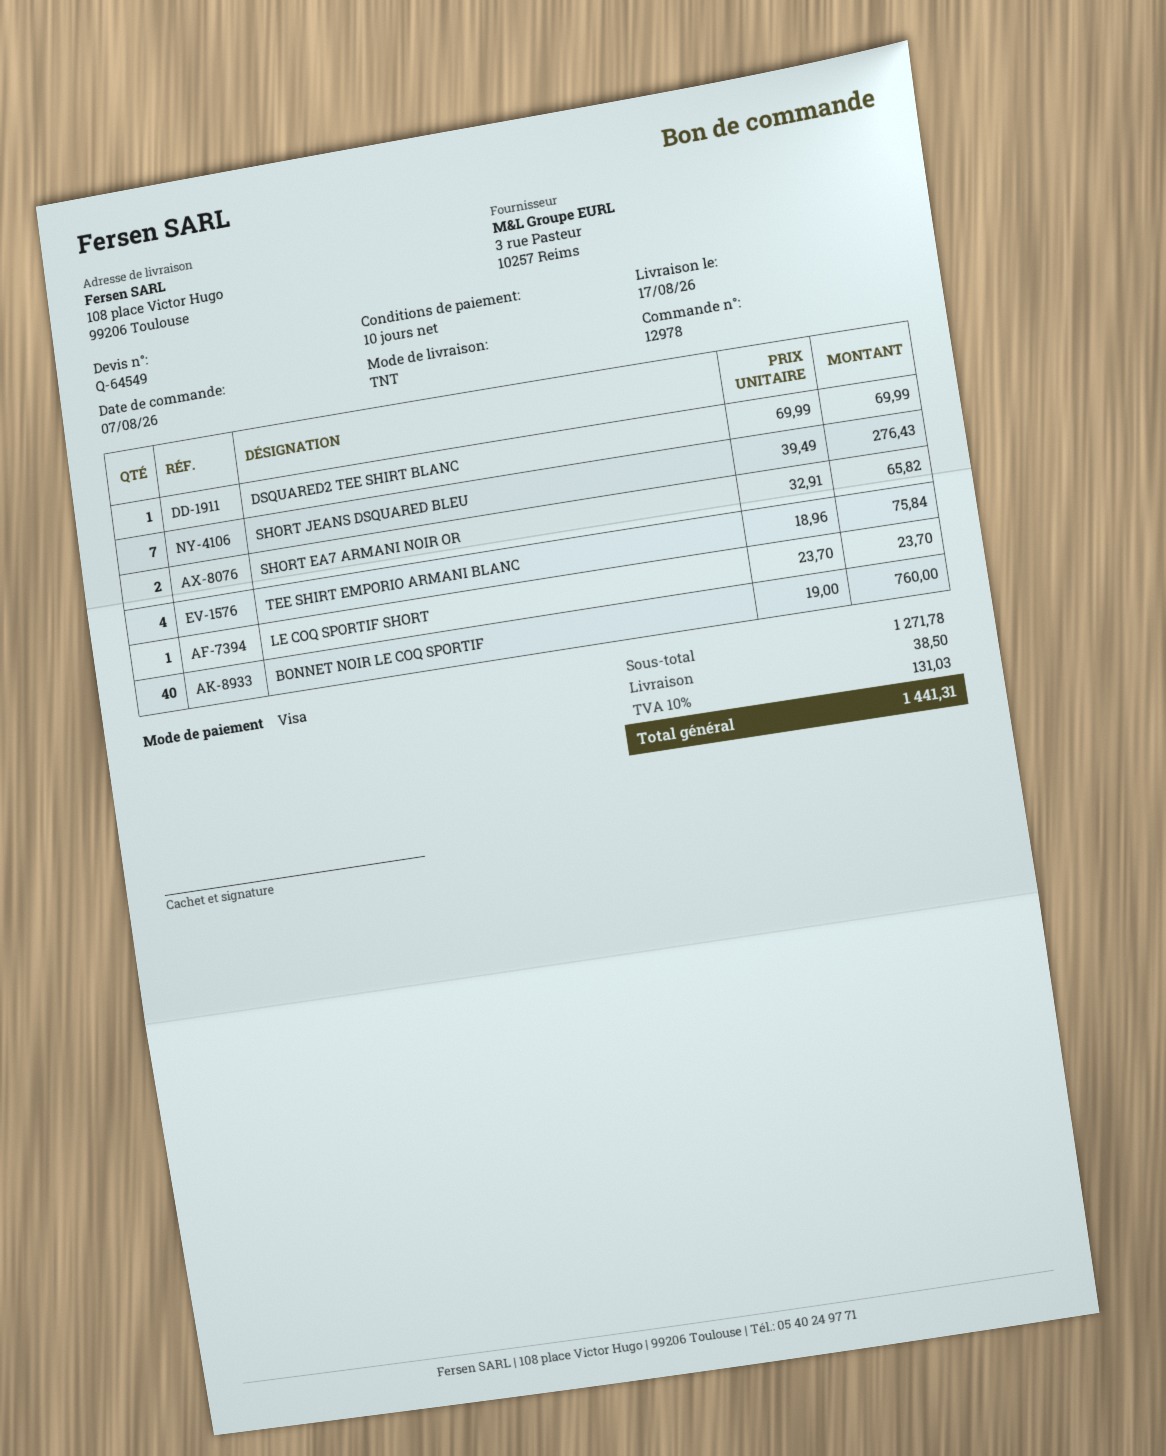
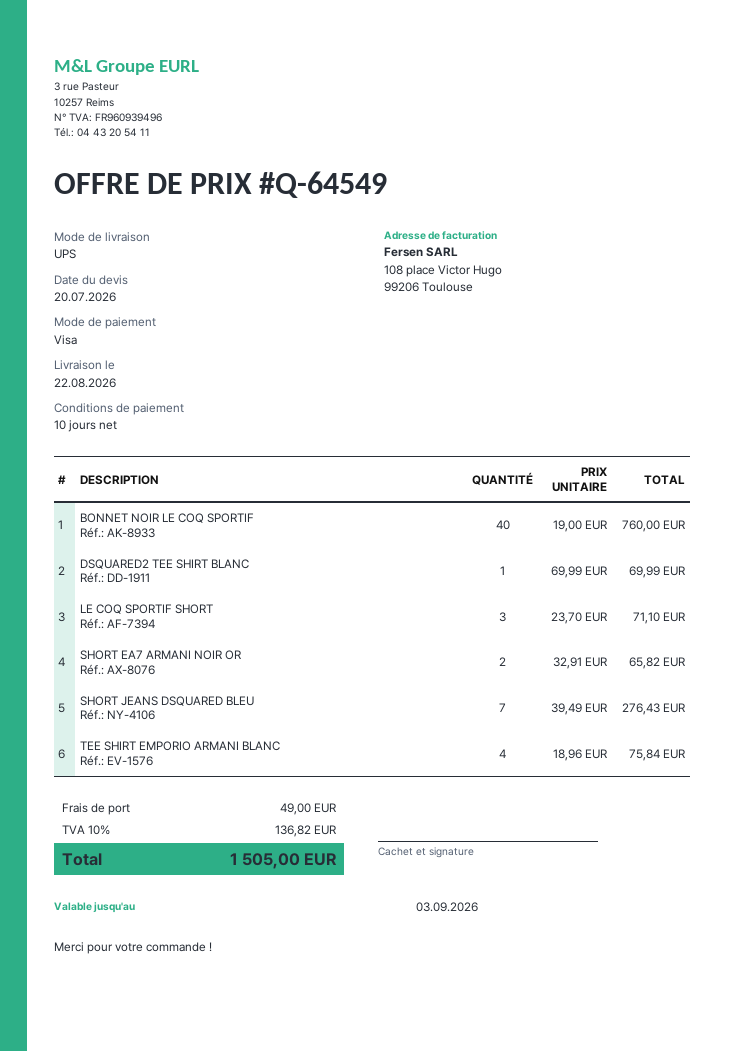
delivery date: 2026-08-17 -> 2026-08-22
shipping method: TNT -> UPS
LE COQ SPORTIF SHORT: 1 x 23.70 = 23.70 -> 3 x 23.70 = 71.10
shipping: 38.50 -> 49.00
tax: 10% = 131.03 -> 10% = 136.82
total: 1441.31 -> 1505.00

